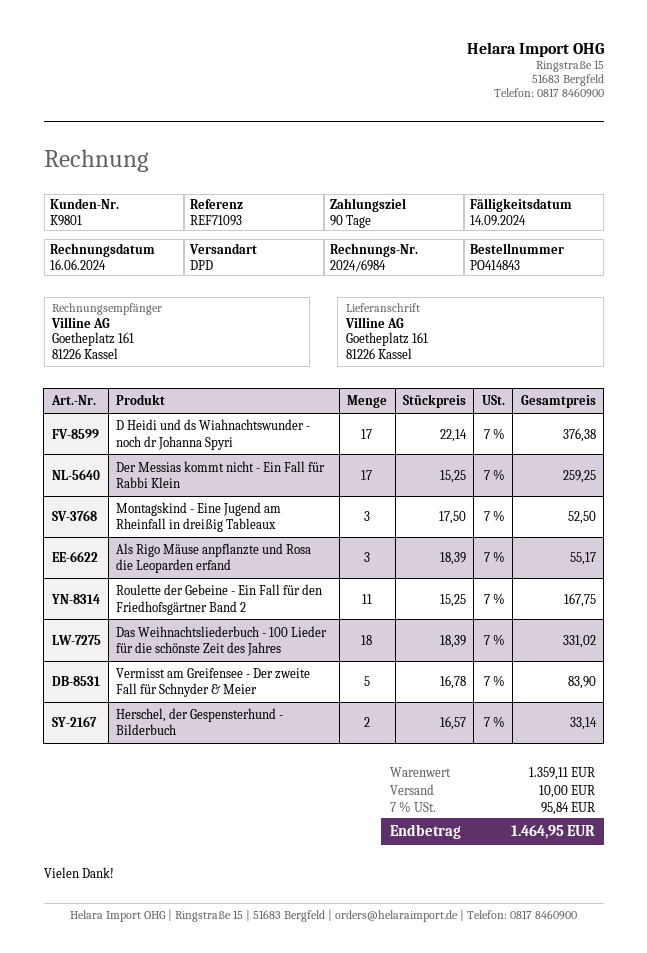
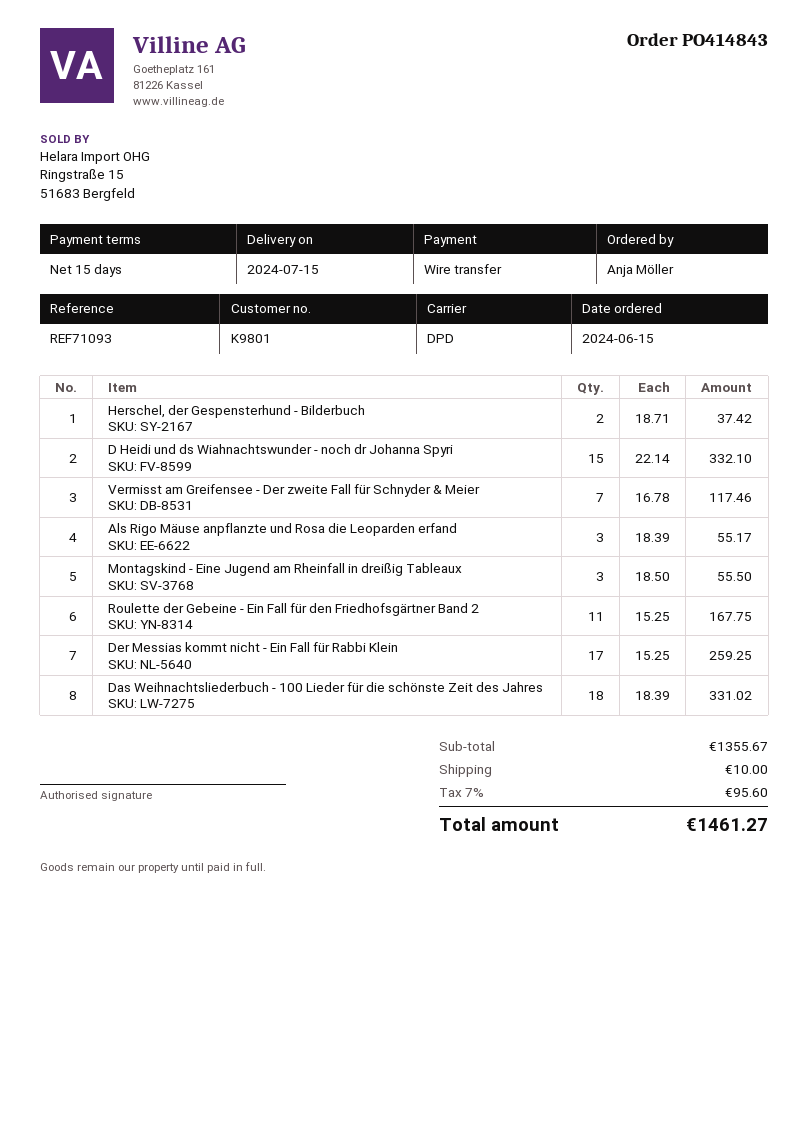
payment terms: 90 days -> 15 days
D Heidi und ds Wiahnachtswunder - noch dr Johanna Spyri: 17 x 22.14 = 376.38 -> 15 x 22.14 = 332.10
Montagskind - Eine Jugend am Rheinfall in dreißig Tableaux: 3 x 17.50 = 52.50 -> 3 x 18.50 = 55.50
Vermisst am Greifensee - Der zweite Fall für Schnyder & Meier: 5 x 16.78 = 83.90 -> 7 x 16.78 = 117.46
Herschel, der Gespensterhund - Bilderbuch: 2 x 16.57 = 33.14 -> 2 x 18.71 = 37.42
subtotal: 1359.11 -> 1355.67
tax: 7% = 95.84 -> 7% = 95.60
total: 1464.95 -> 1461.27

